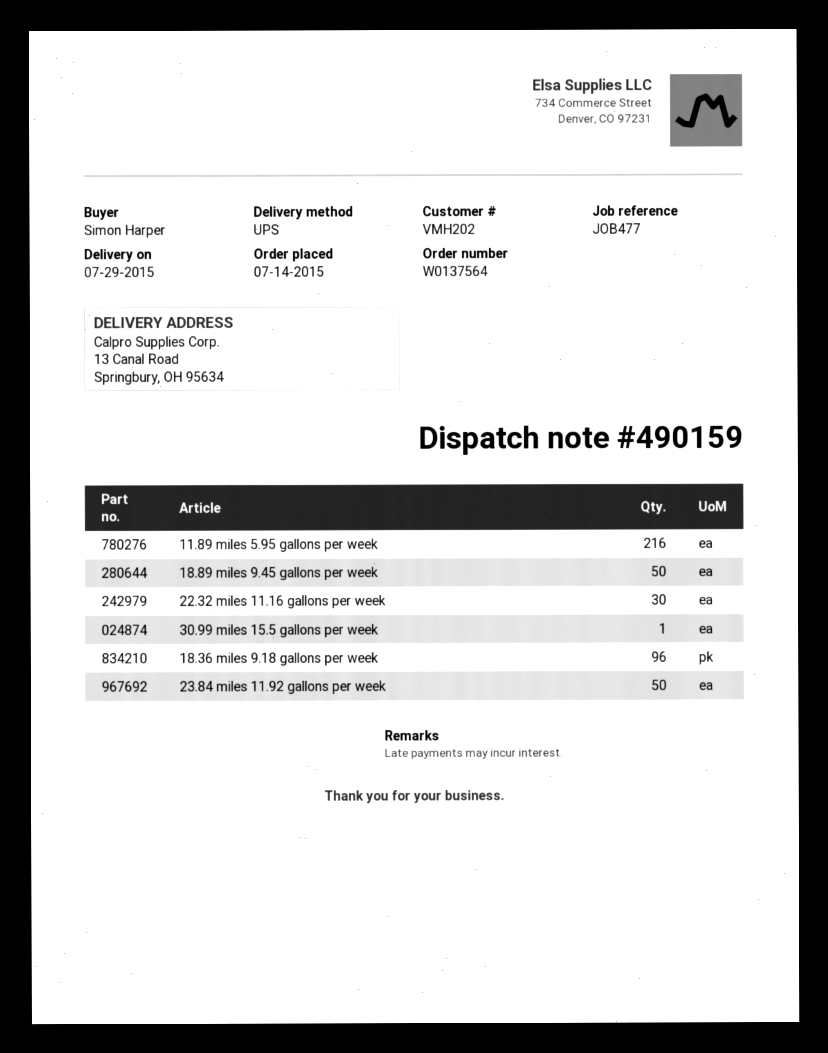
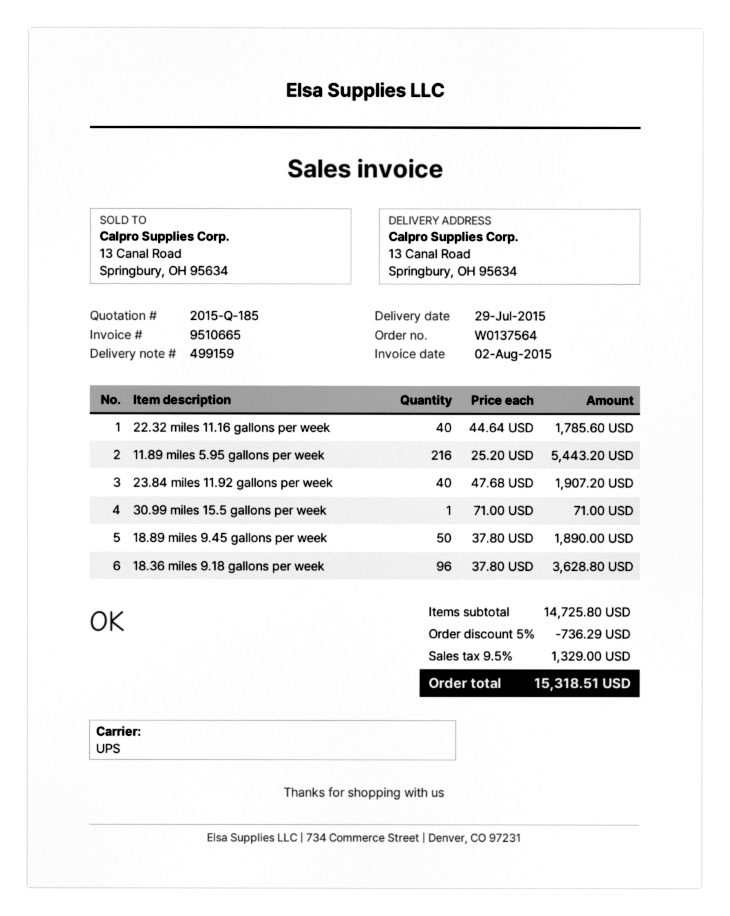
delivery note number: 490159 -> 499159
22.32 miles 11.16 gallons per week: 30 -> 40
23.84 miles 11.92 gallons per week: 50 -> 40

